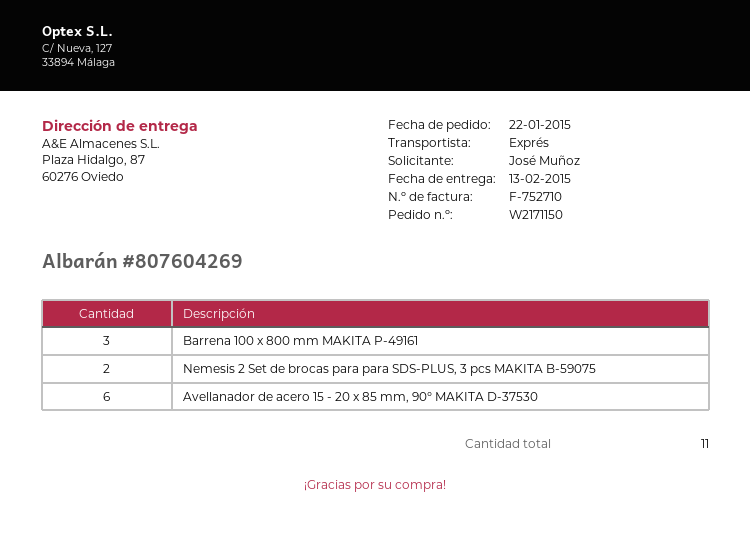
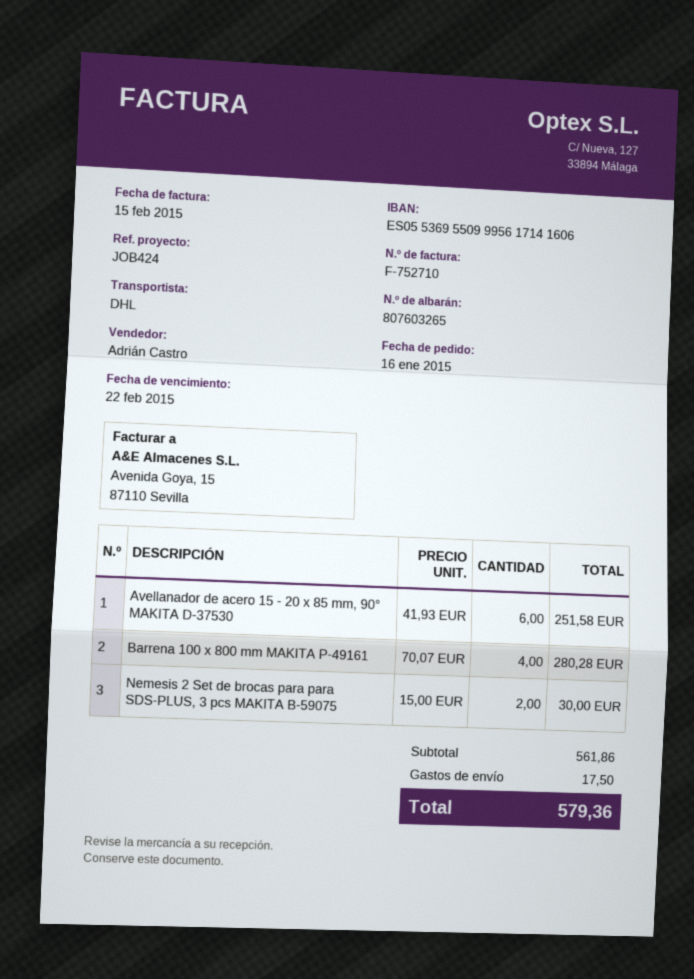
order date: 2015-01-22 -> 2015-01-16
delivery note number: 807604269 -> 807603265
shipping method: express -> DHL
Barrena 100 x 800 mm MAKITA P-49161: 3 -> 4

